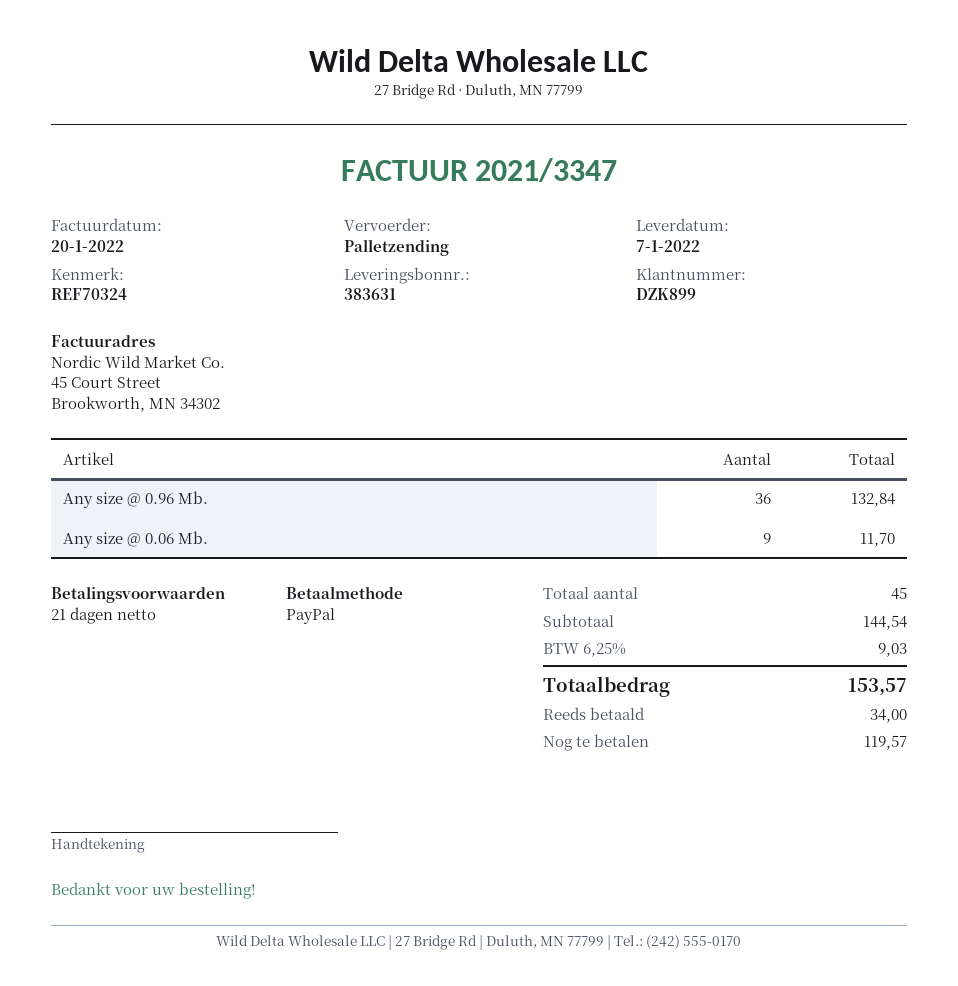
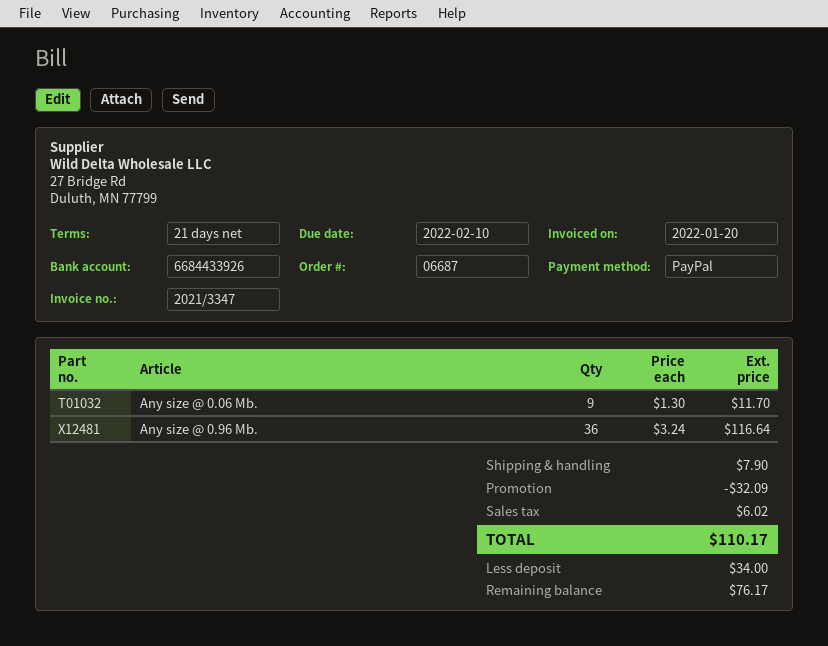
Any size @ 0.96 Mb.: 36 for 132.84 -> 36 for 116.64
discount: none -> 32.09
shipping: none -> 7.90
tax: 9.03 -> 6.02
total: 153.57 -> 110.17
balance: 119.57 -> 76.17

